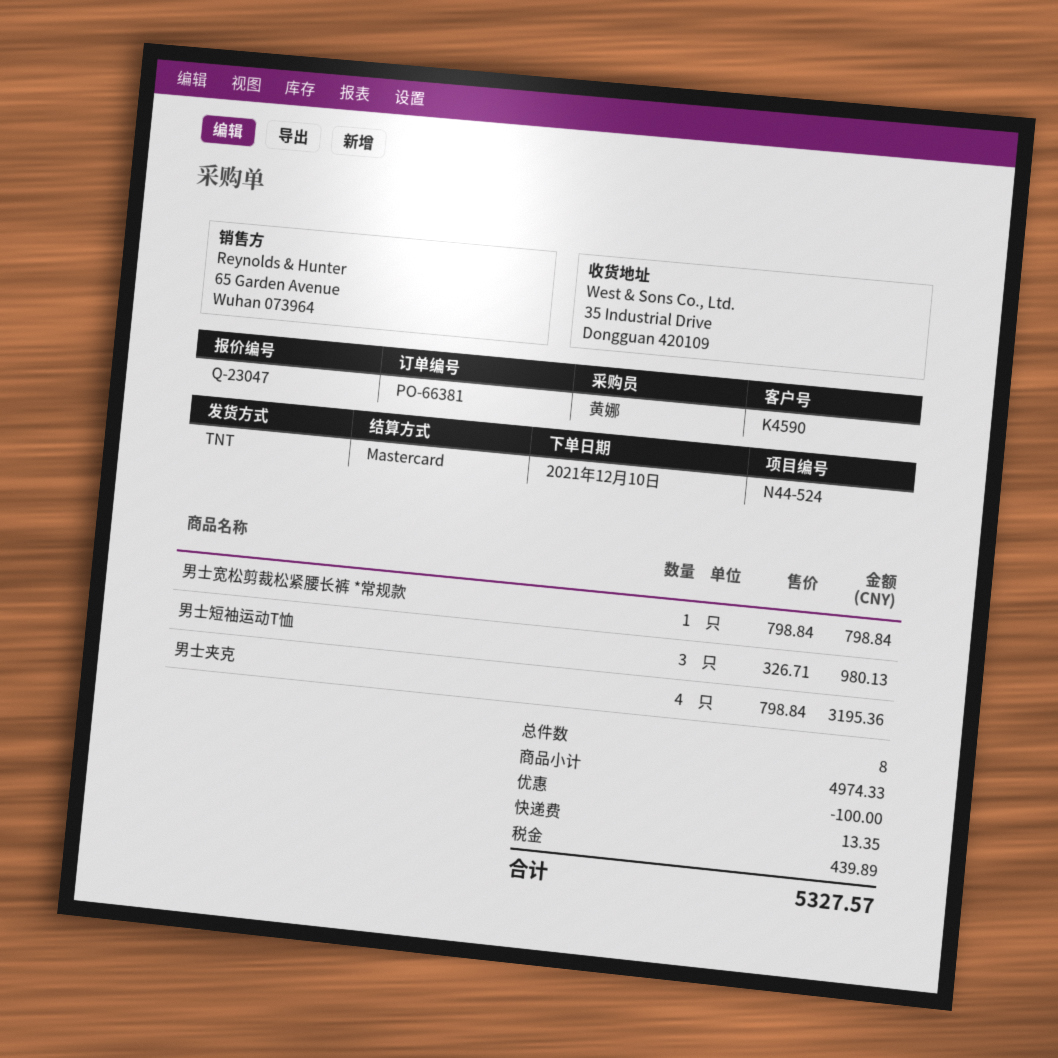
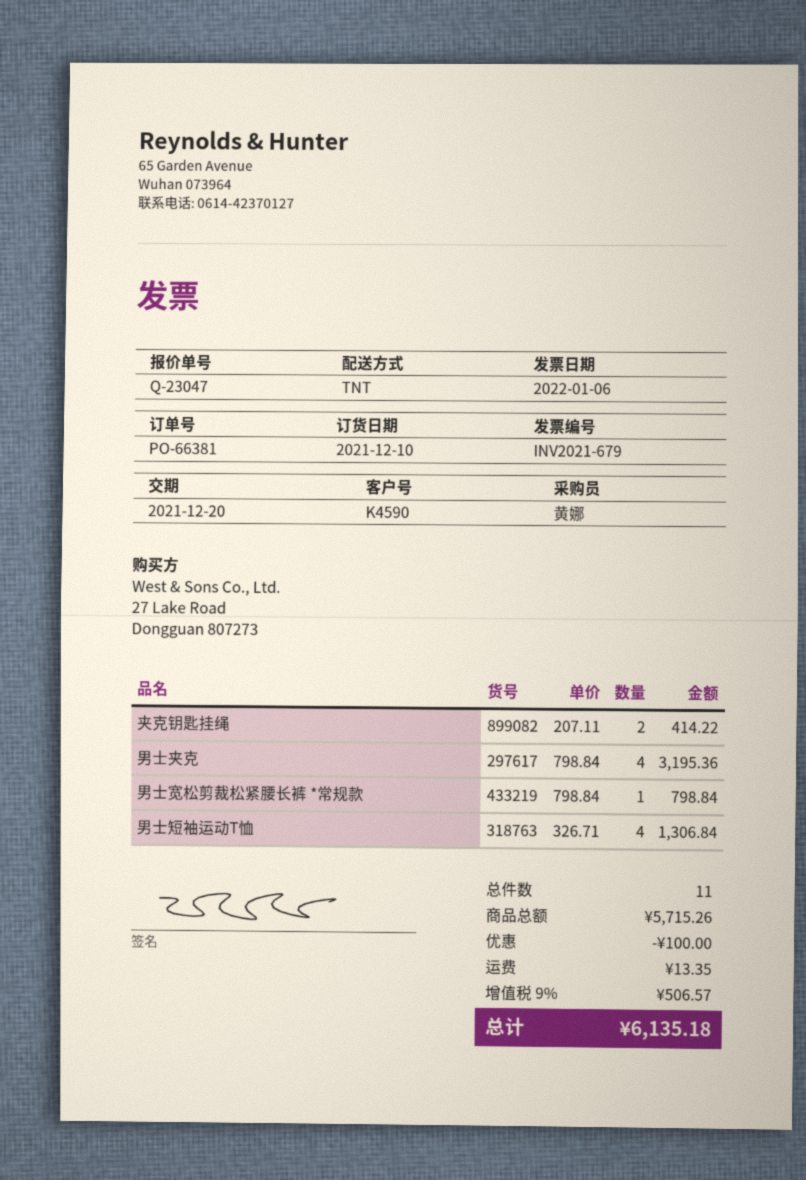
男士短袖运动T恤: 3 x 326.71 = 980.13 -> 4 x 326.71 = 1306.84
夹克钥匙挂绳: none -> 2 x 207.11 = 414.22
total quantity: 8 -> 11
subtotal: 4974.33 -> 5715.26
tax: 439.89 -> 506.57
total: 5327.57 -> 6135.18

